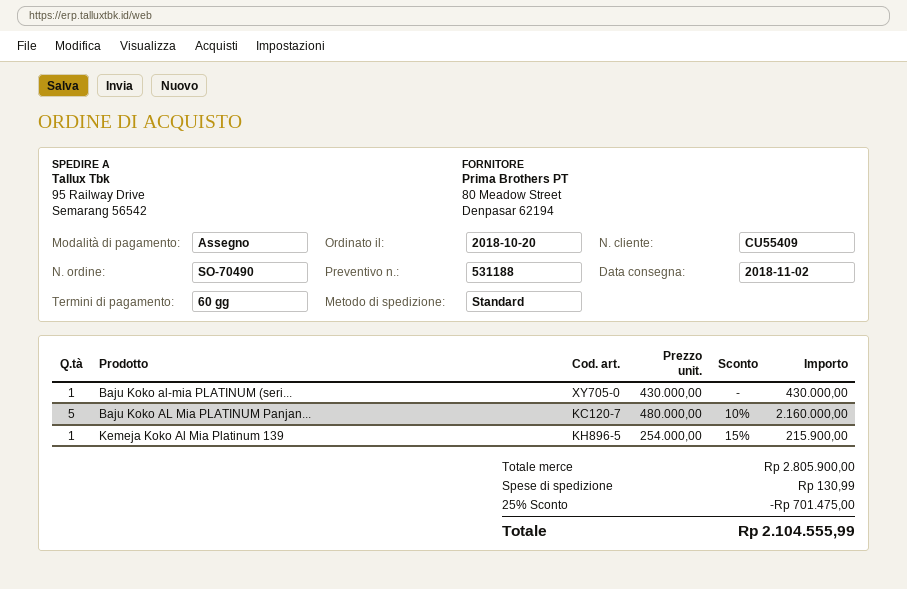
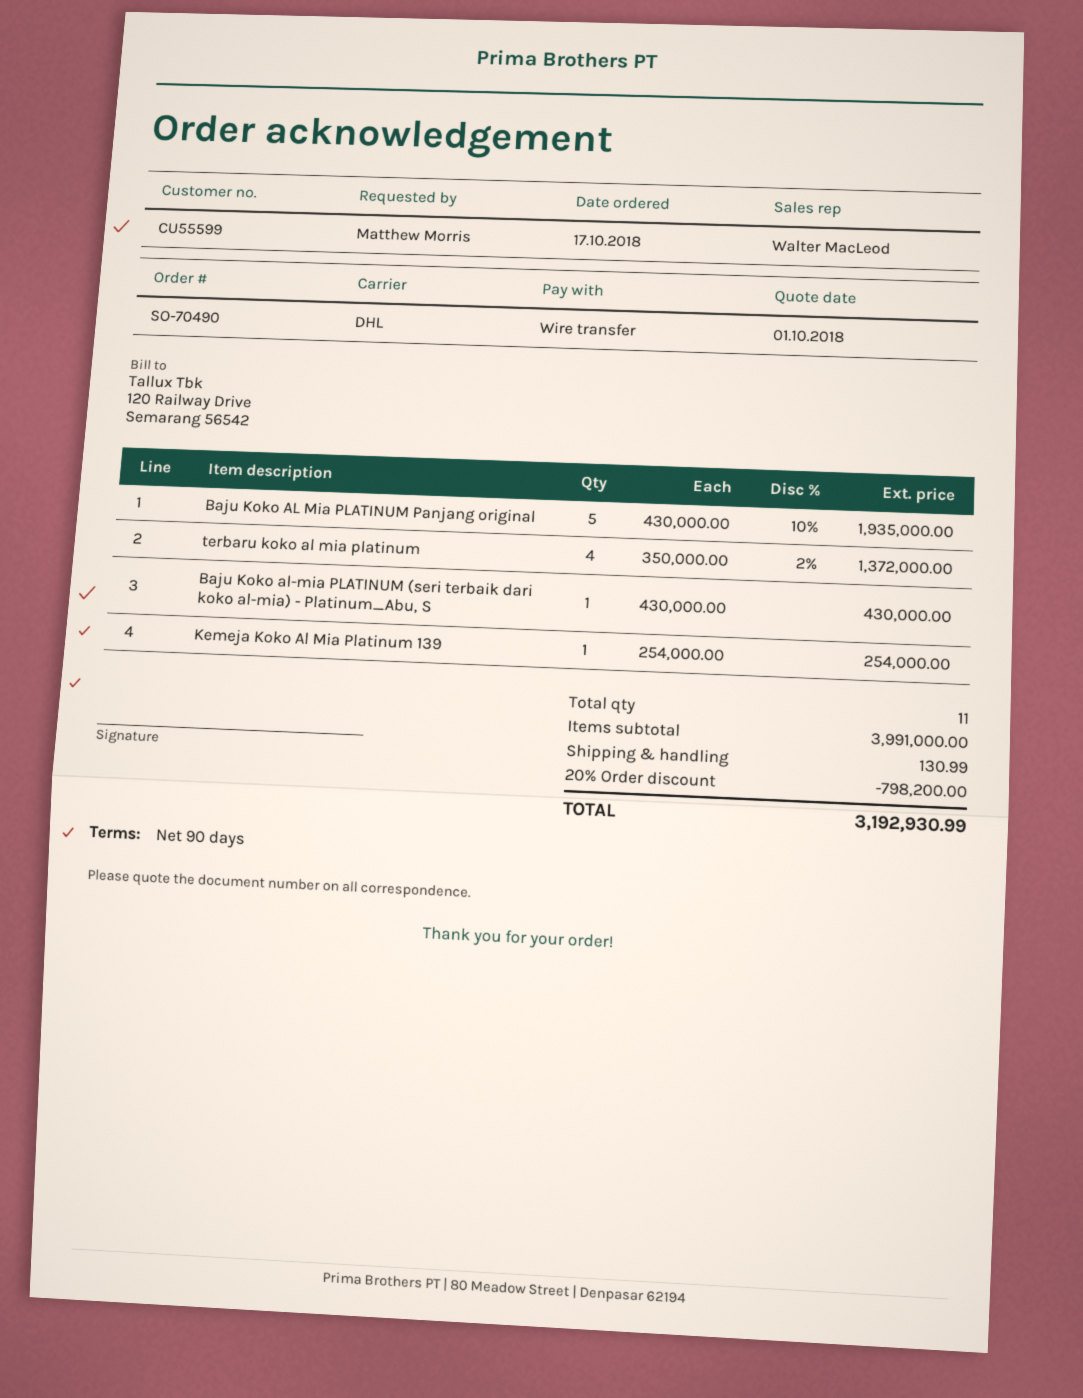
order date: 2018-10-20 -> 2018-10-17
payment terms: 60 days -> 90 days
customer number: CU55409 -> CU55599
payment method: cheque -> bank transfer
shipping method: standard -> DHL
Baju Koko AL Mia PLATINUM Panjan...: 5 x 480000.00 - 10% = 2160000.00 -> 5 x 430000.00 - 10% = 1935000.00
Kemeja Koko Al Mia Platinum 139: 1 x 254000.00 - 15% = 215900.00 -> 1 x 254000.00 = 254000.00
terbaru koko al mia platinum: none -> 4 x 350000.00 - 2% = 1372000.00
subtotal: 2805900.00 -> 3991000.00
discount: 25% = 701475.00 -> 20% = 798200.00
total: 2104555.99 -> 3192930.99

